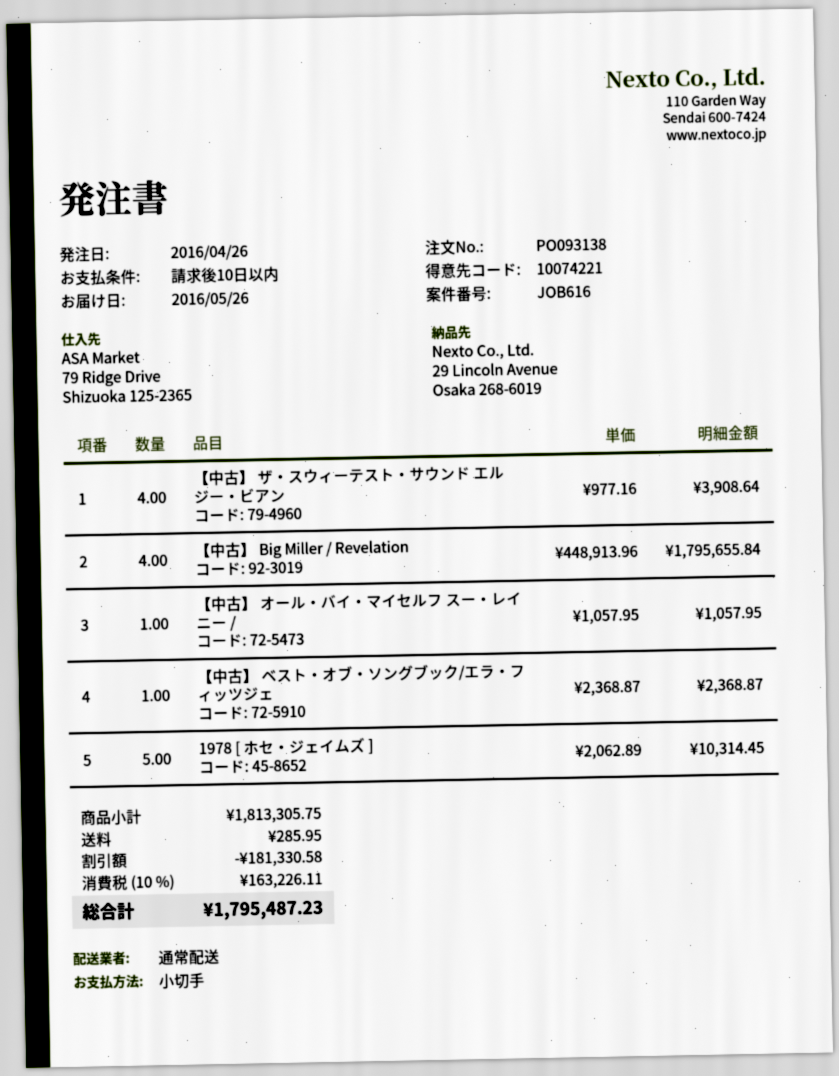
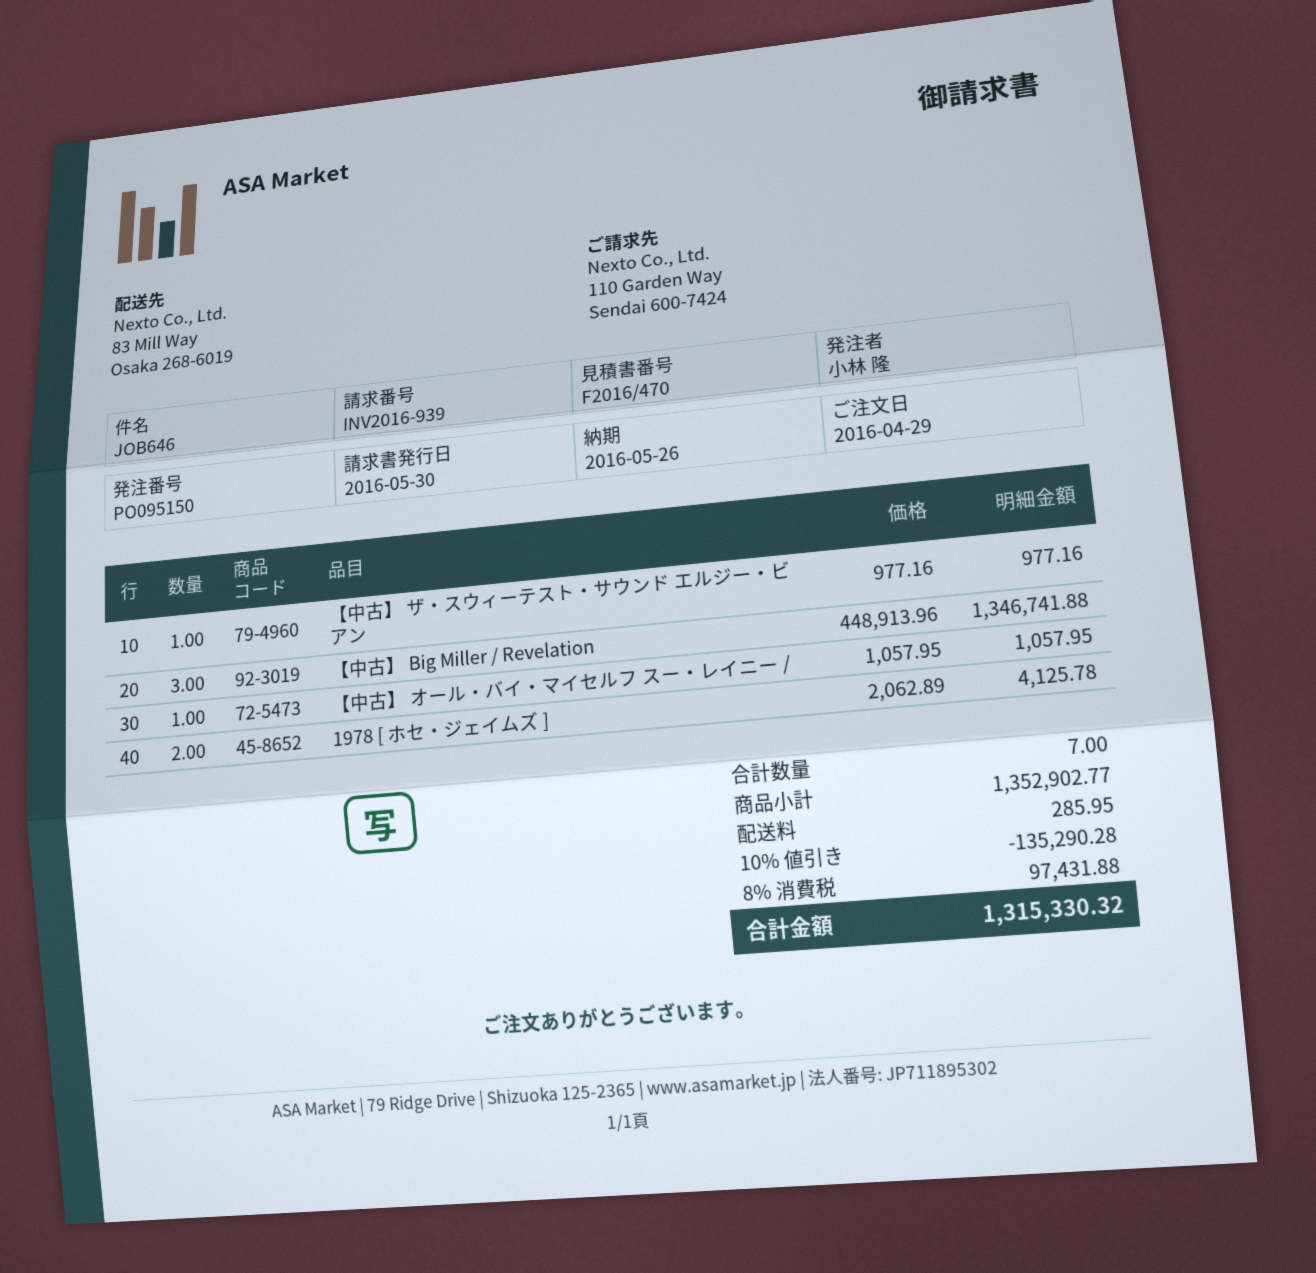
order number: PO093138 -> PO095150
order date: 2016-04-26 -> 2016-04-29
reference: JOB616 -> JOB646
ship to: 29 Lincoln Avenue, Osaka 268-6019 -> 83 Mill Way, Osaka 268-6019
【中古】 ザ・スウィーテスト・サウンド エルジー・ビアン: 4 x 977.16 = 3908.64 -> 1 x 977.16 = 977.16
【中古】 Big Miller / Revelation: 4 x 448913.96 = 1795655.84 -> 3 x 448913.96 = 1346741.88
【中古】 ベスト・オブ・ソングブック/エラ・フィッツジェ: 1 x 2368.87 = 2368.87 -> none
1978 [ ホセ・ジェイムズ ]: 5 x 2062.89 = 10314.45 -> 2 x 2062.89 = 4125.78
subtotal: 1813305.75 -> 1352902.77
discount: 181330.58 -> 135290.28
tax: 10% = 163226.11 -> 8% = 97431.88
total: 1795487.23 -> 1315330.32

